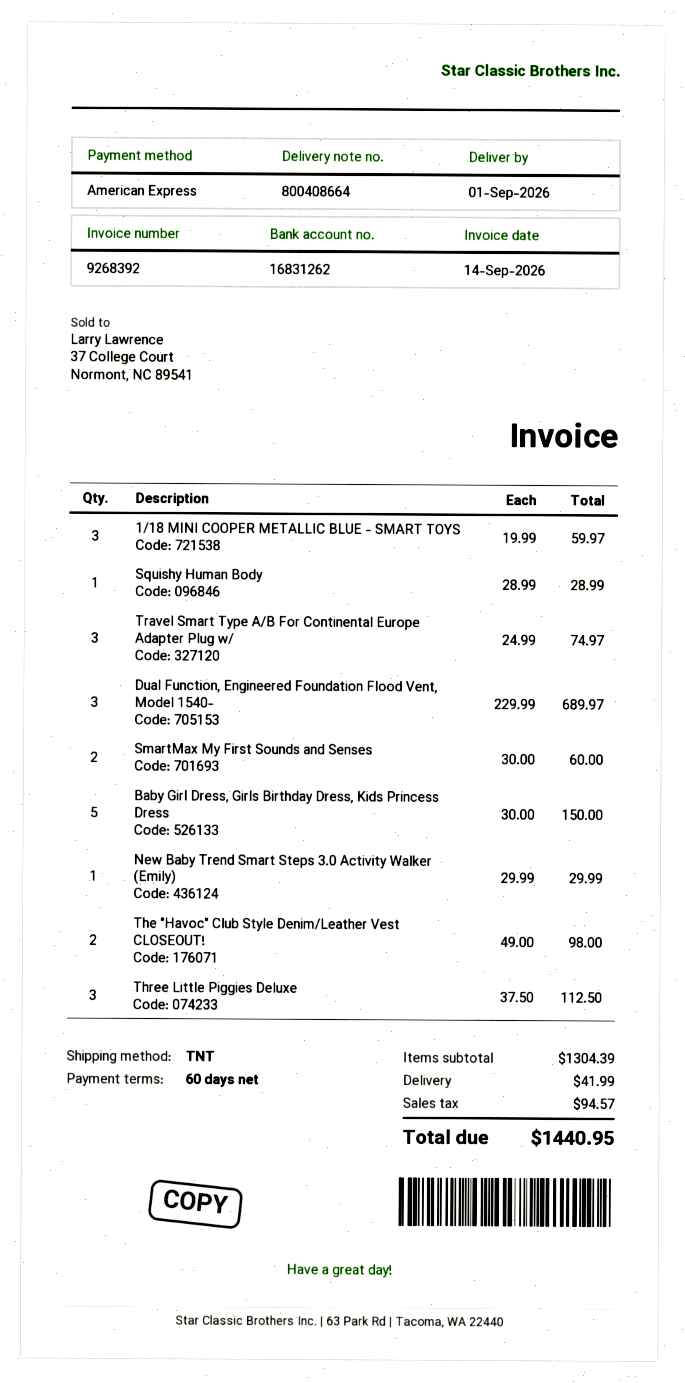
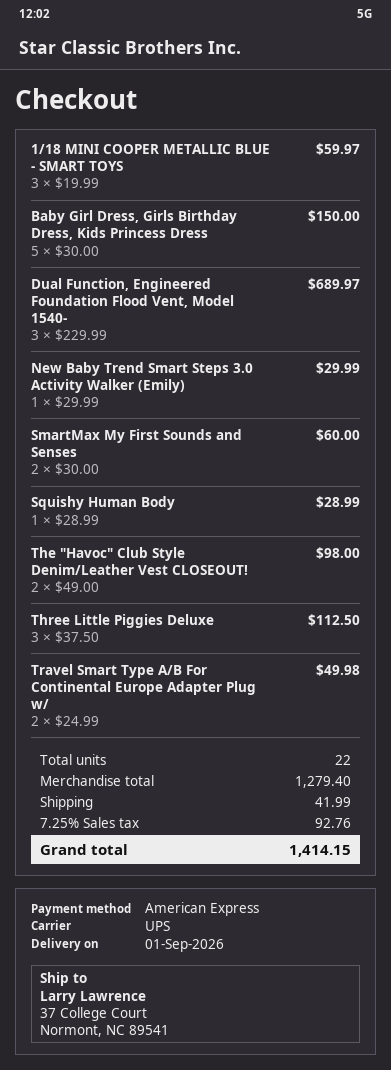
shipping method: TNT -> UPS
Travel Smart Type A/B For Continental Europe Adapter Plug w/: 3 x 24.99 = 74.97 -> 2 x 24.99 = 49.98
subtotal: 1304.39 -> 1279.40
tax: 94.57 -> 92.76
total: 1440.95 -> 1414.15

